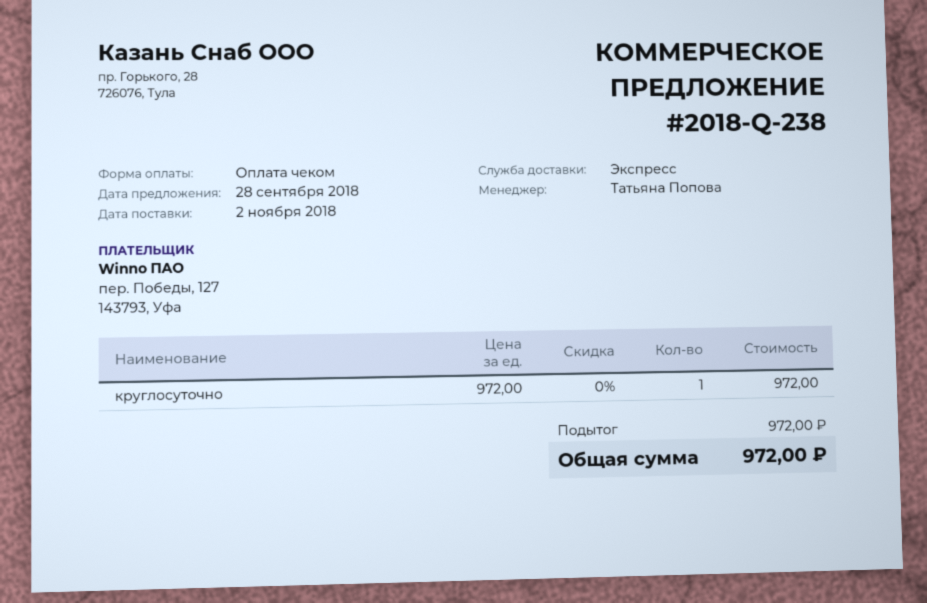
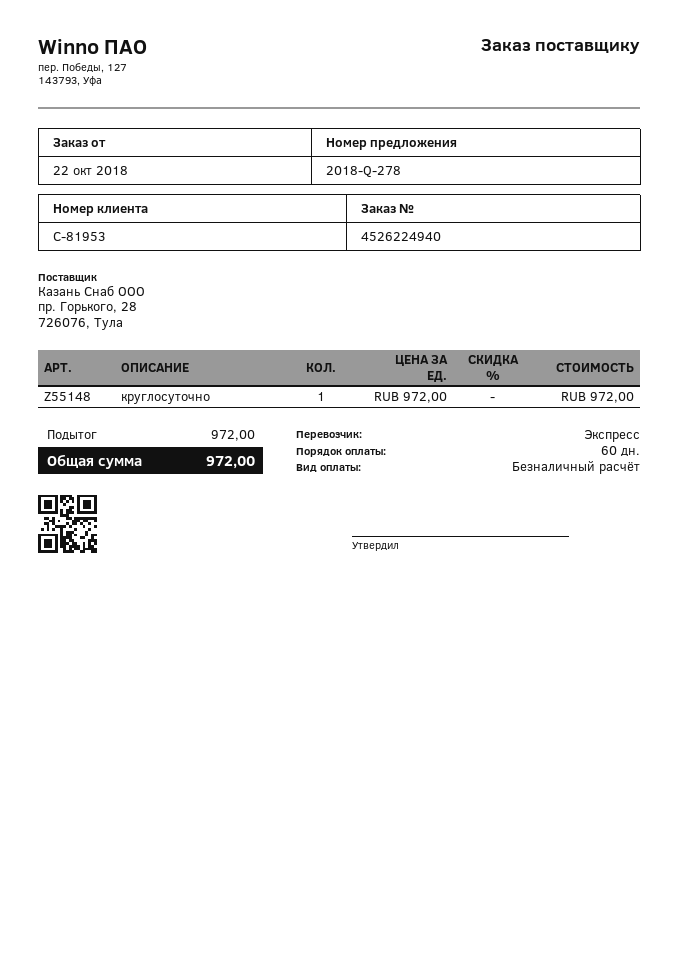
quote number: 2018-Q-238 -> 2018-Q-278
payment method: cheque -> bank transfer

